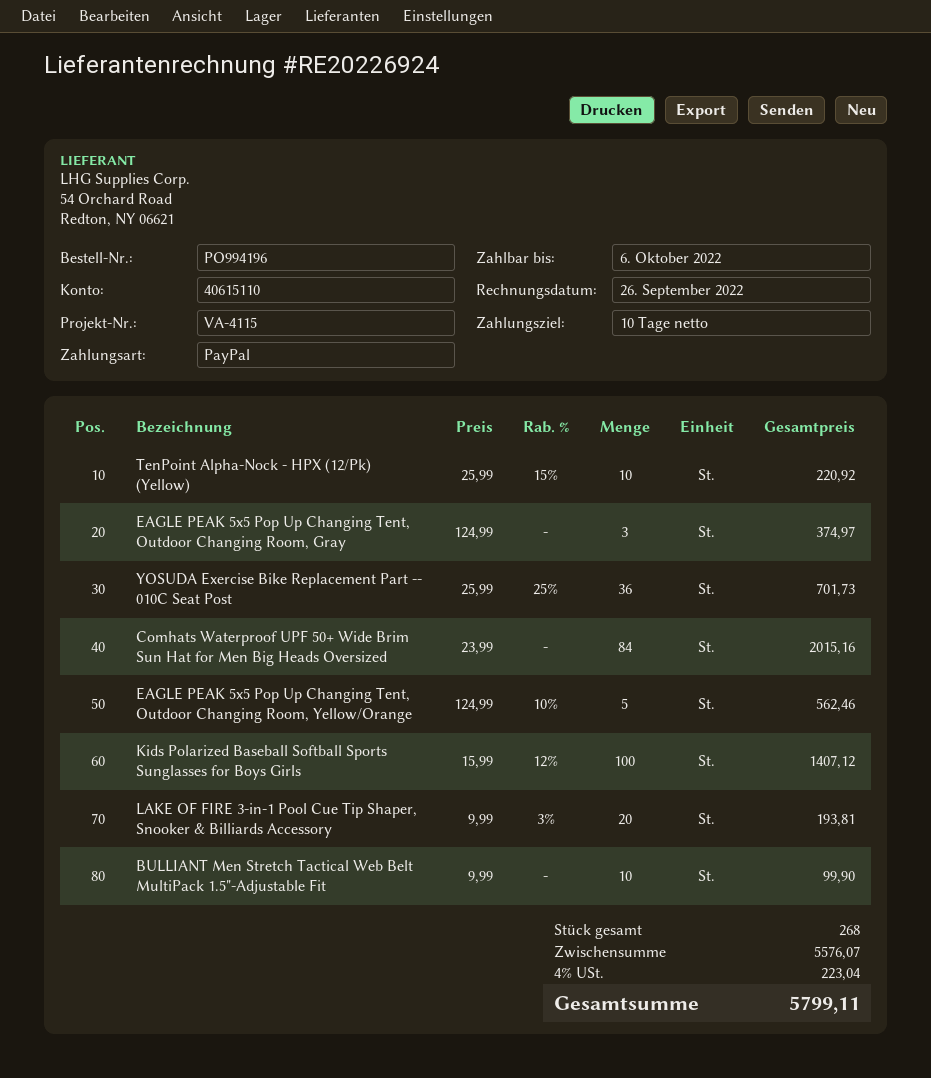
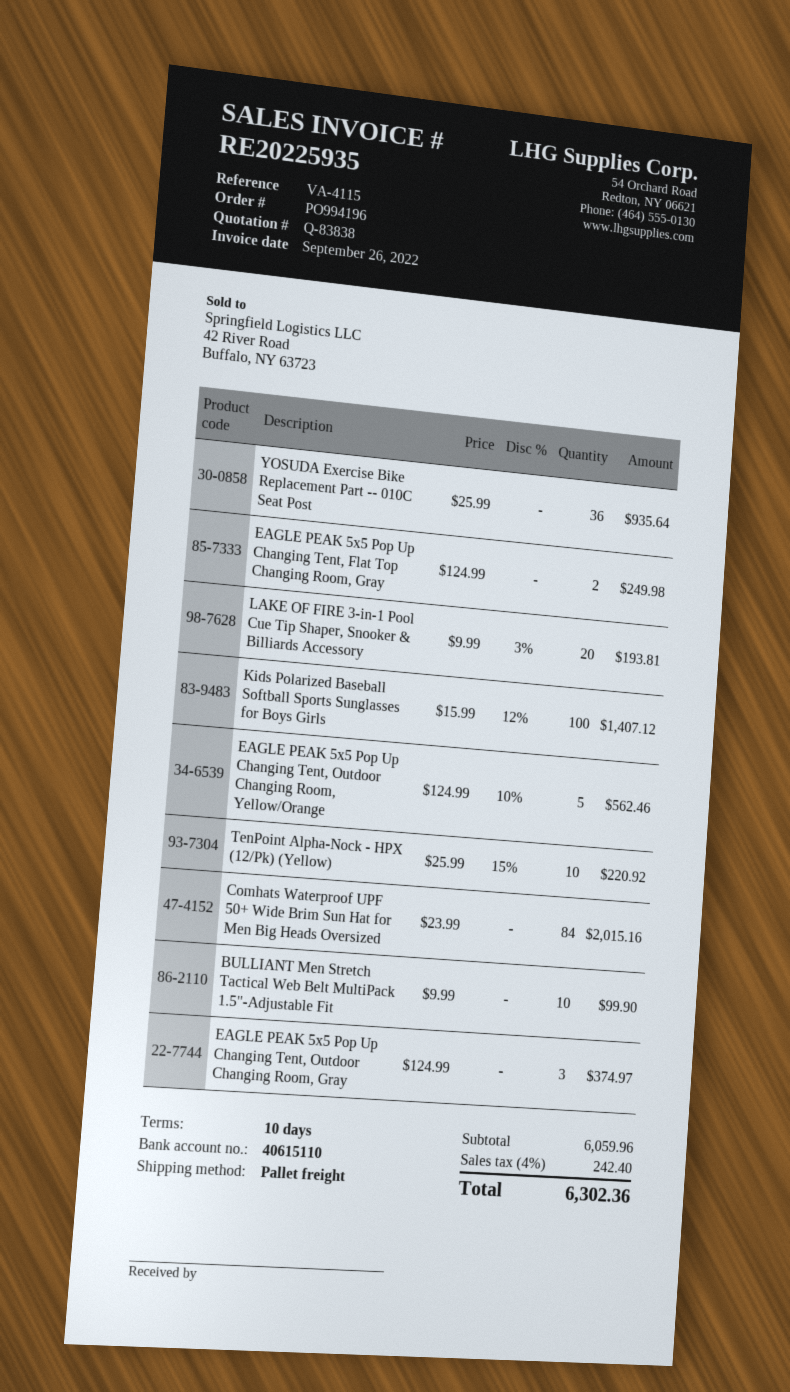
invoice number: RE20226924 -> RE20225935
YOSUDA Exercise Bike Replacement Part -- 010C Seat Post: 36 x 25.99 - 25% = 701.73 -> 36 x 25.99 = 935.64
EAGLE PEAK 5x5 Pop Up Changing Tent, Flat Top Changing Room, Gray: none -> 2 x 124.99 = 249.98
subtotal: 5576.07 -> 6059.96
tax: 4% = 223.04 -> 4% = 242.40
total: 5799.11 -> 6302.36

